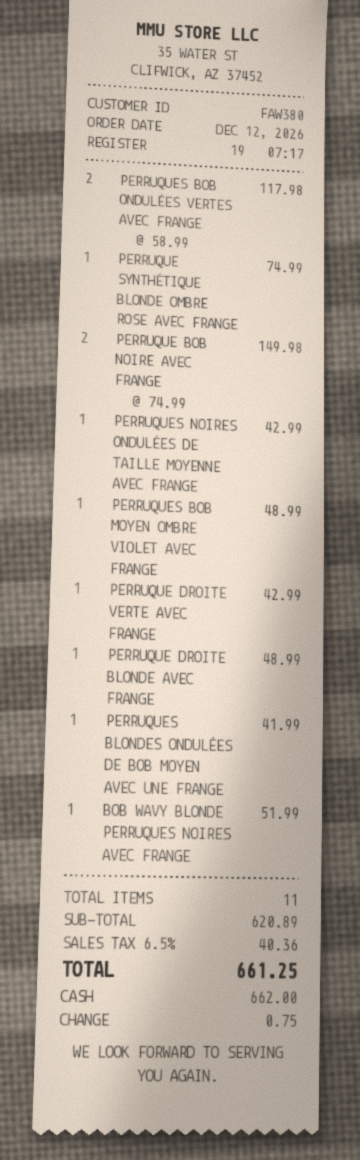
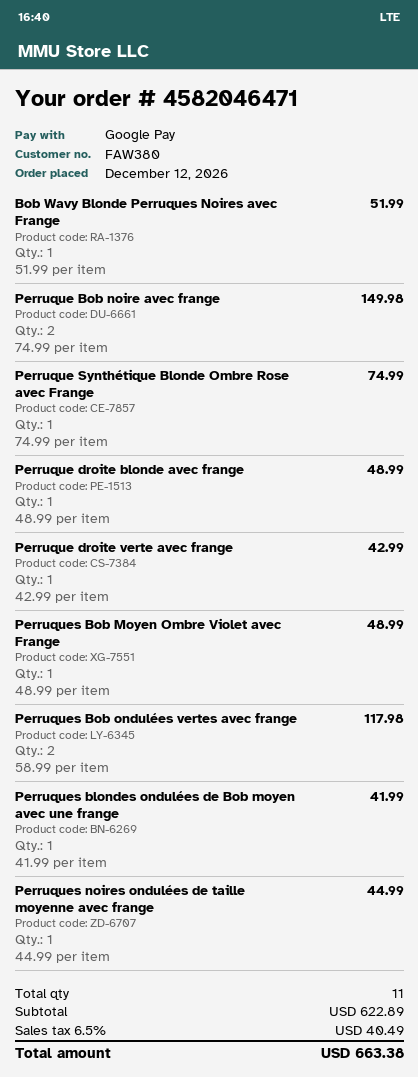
payment method: cash -> Google Pay
PERRUQUES NOIRES ONDULÉES DE TAILLE MOYENNE AVEC FRANGE: 1 x 42.99 = 42.99 -> 1 x 44.99 = 44.99
subtotal: 620.89 -> 622.89
tax: 6.5% = 40.36 -> 6.5% = 40.49
total: 661.25 -> 663.38

